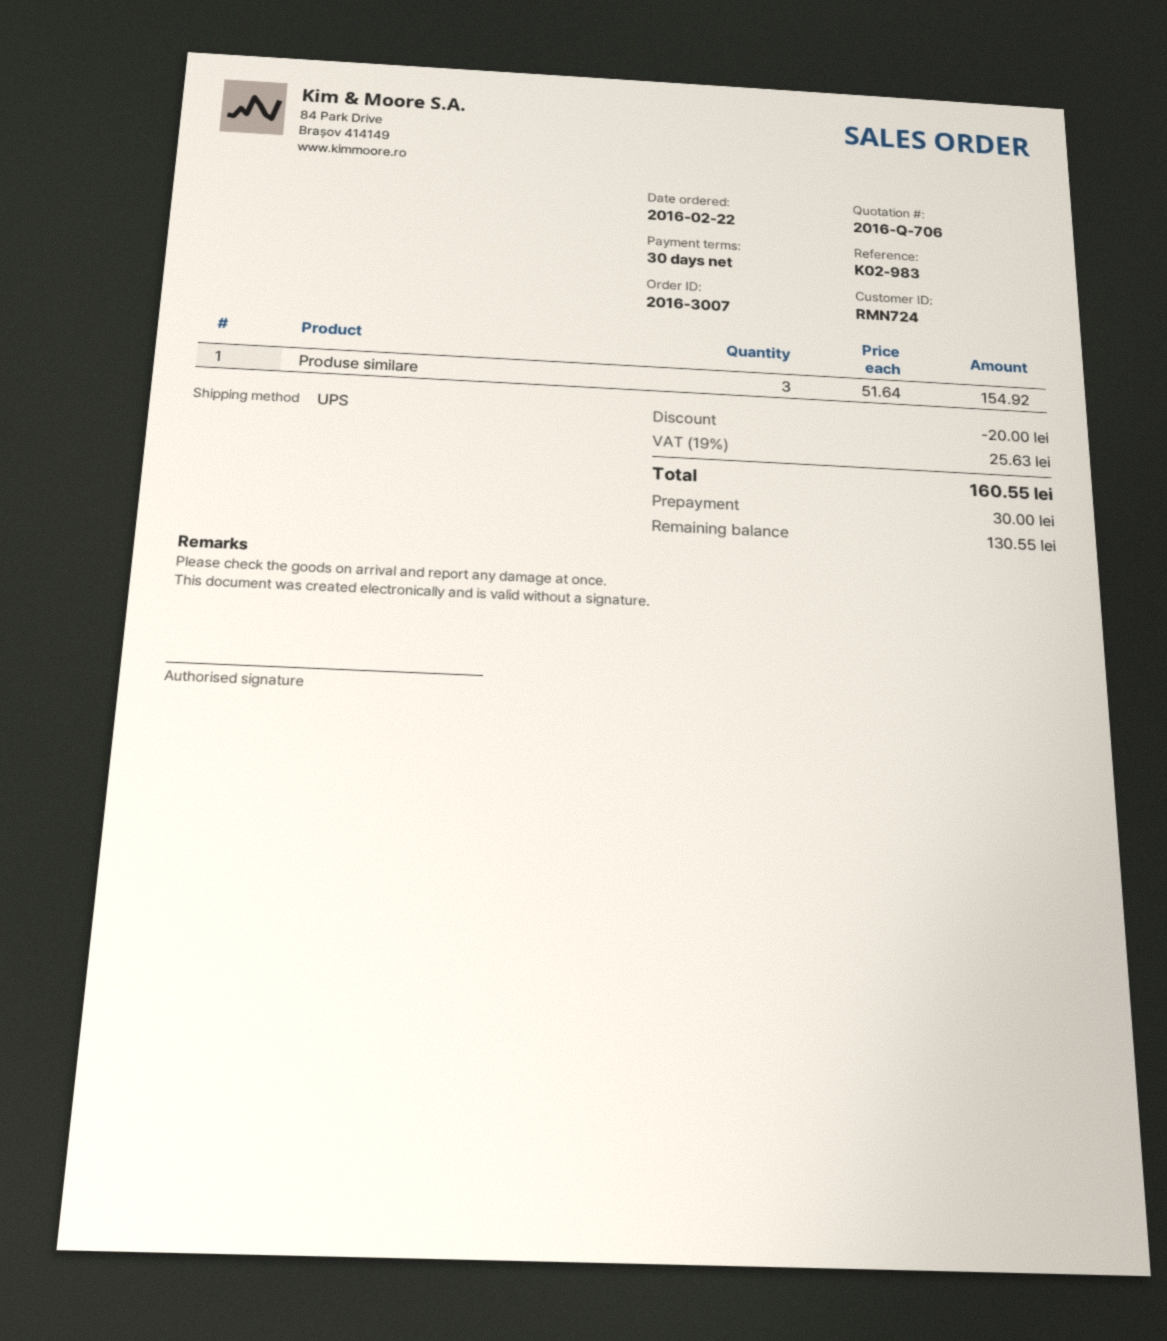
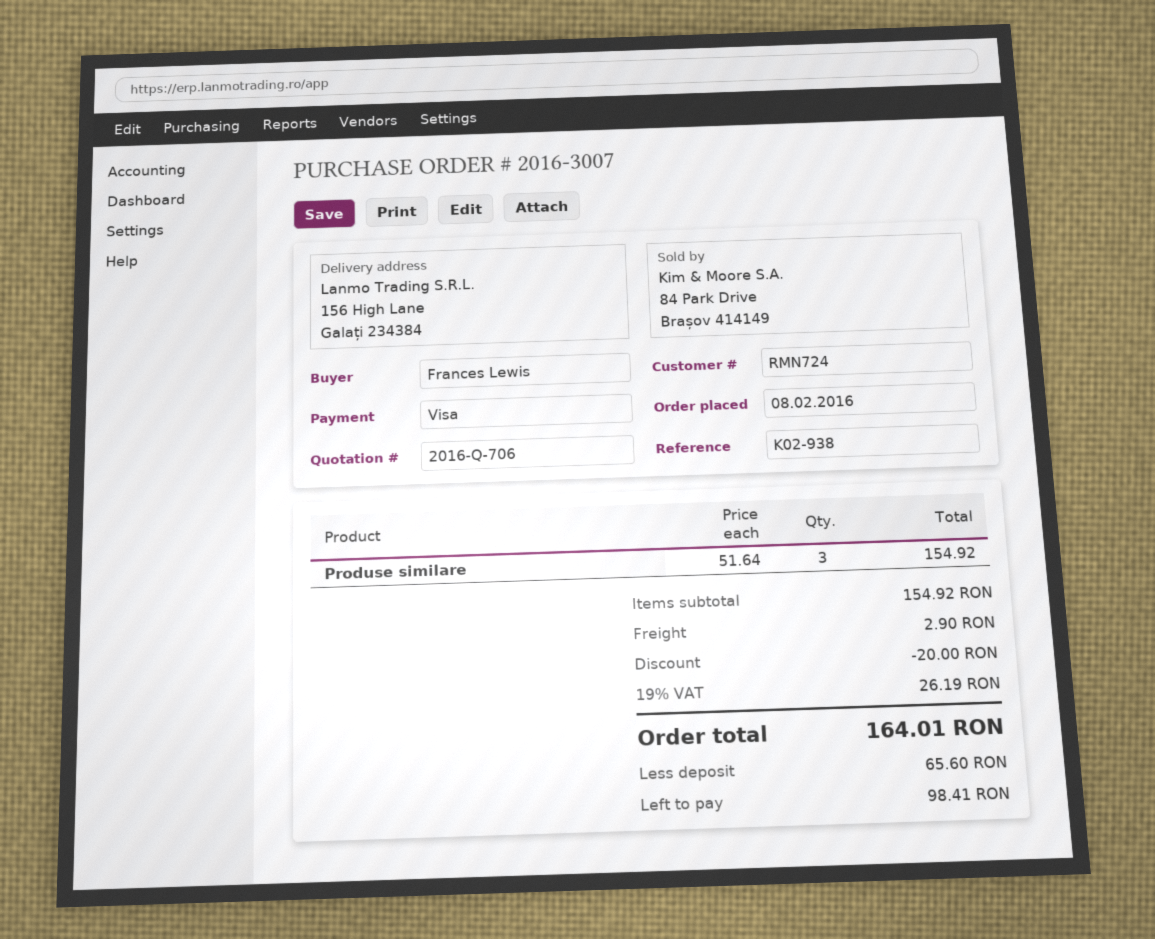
order date: 2016-02-22 -> 2016-02-08
reference: K02-983 -> K02-938
shipping: none -> 2.90
tax: 19% = 25.63 -> 19% = 26.19
total: 160.55 -> 164.01
deposit: 30.00 -> 65.60
balance: 130.55 -> 98.41

